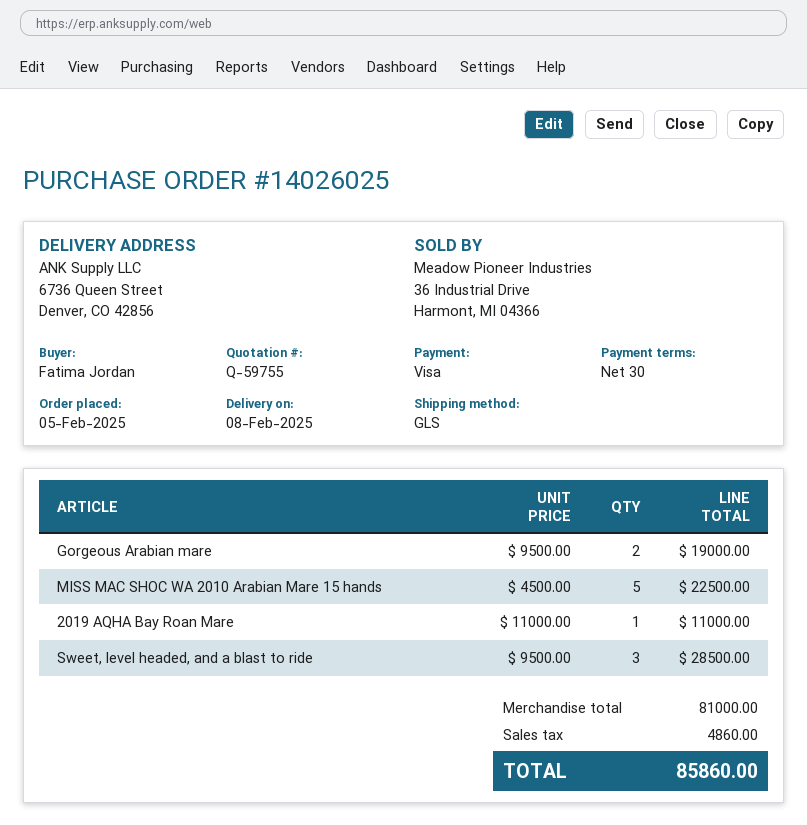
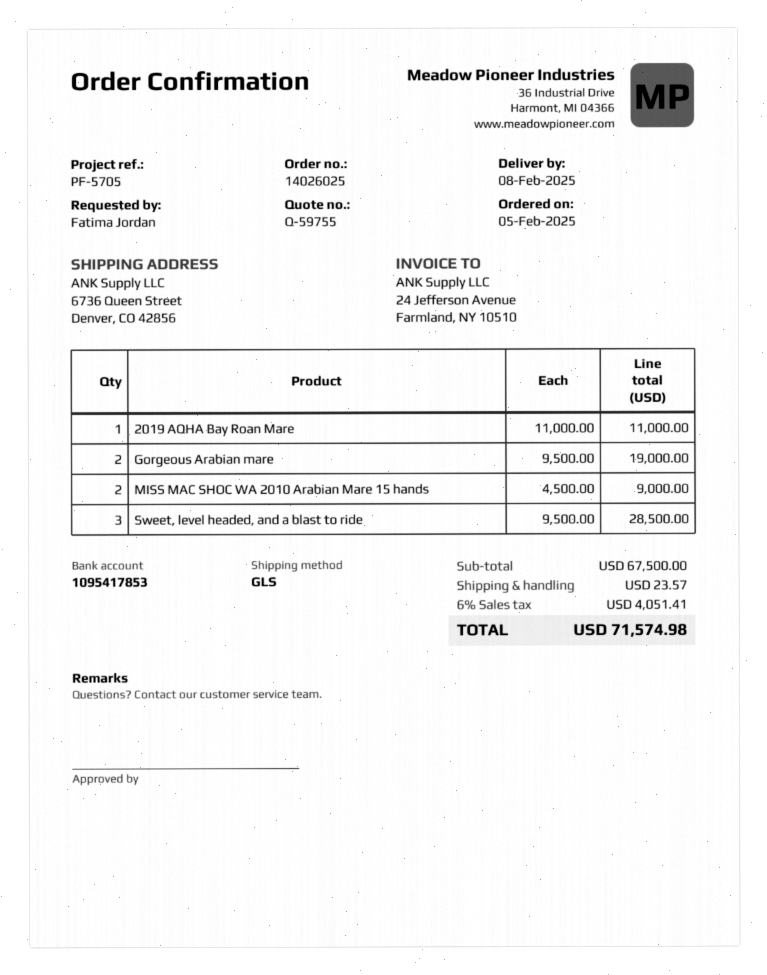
MISS MAC SHOC WA 2010 Arabian Mare 15 hands: 5 x 4500.00 = 22500.00 -> 2 x 4500.00 = 9000.00
subtotal: 81000.00 -> 67500.00
shipping: none -> 23.57
tax: 4860.00 -> 4051.41
total: 85860.00 -> 71574.98

